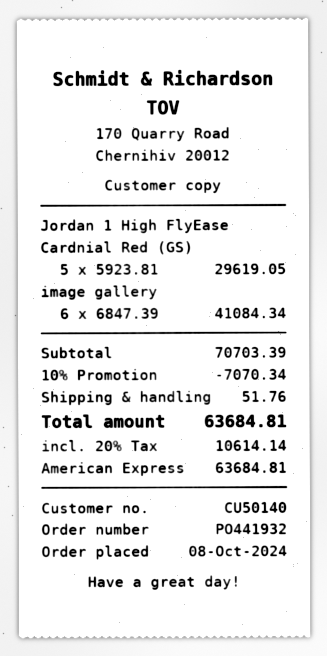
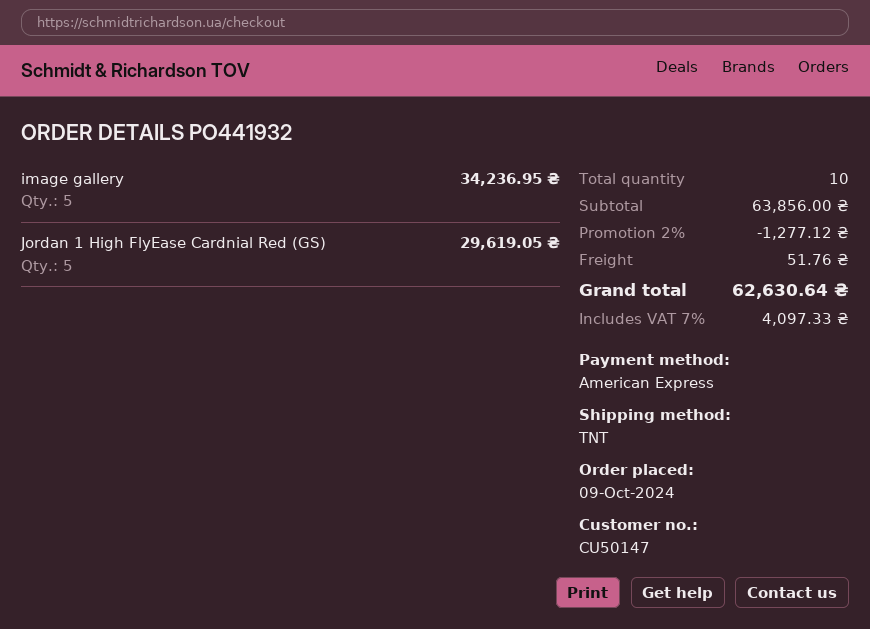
order date: 2024-10-08 -> 2024-10-09
customer number: CU50140 -> CU50147
image gallery: 6 for 41084.34 -> 5 for 34236.95
subtotal: 70703.39 -> 63856.00
discount: 10% = 7070.34 -> 2% = 1277.12
tax: 20% = 10614.14 -> 7% = 4097.33
total: 63684.81 -> 62630.64

